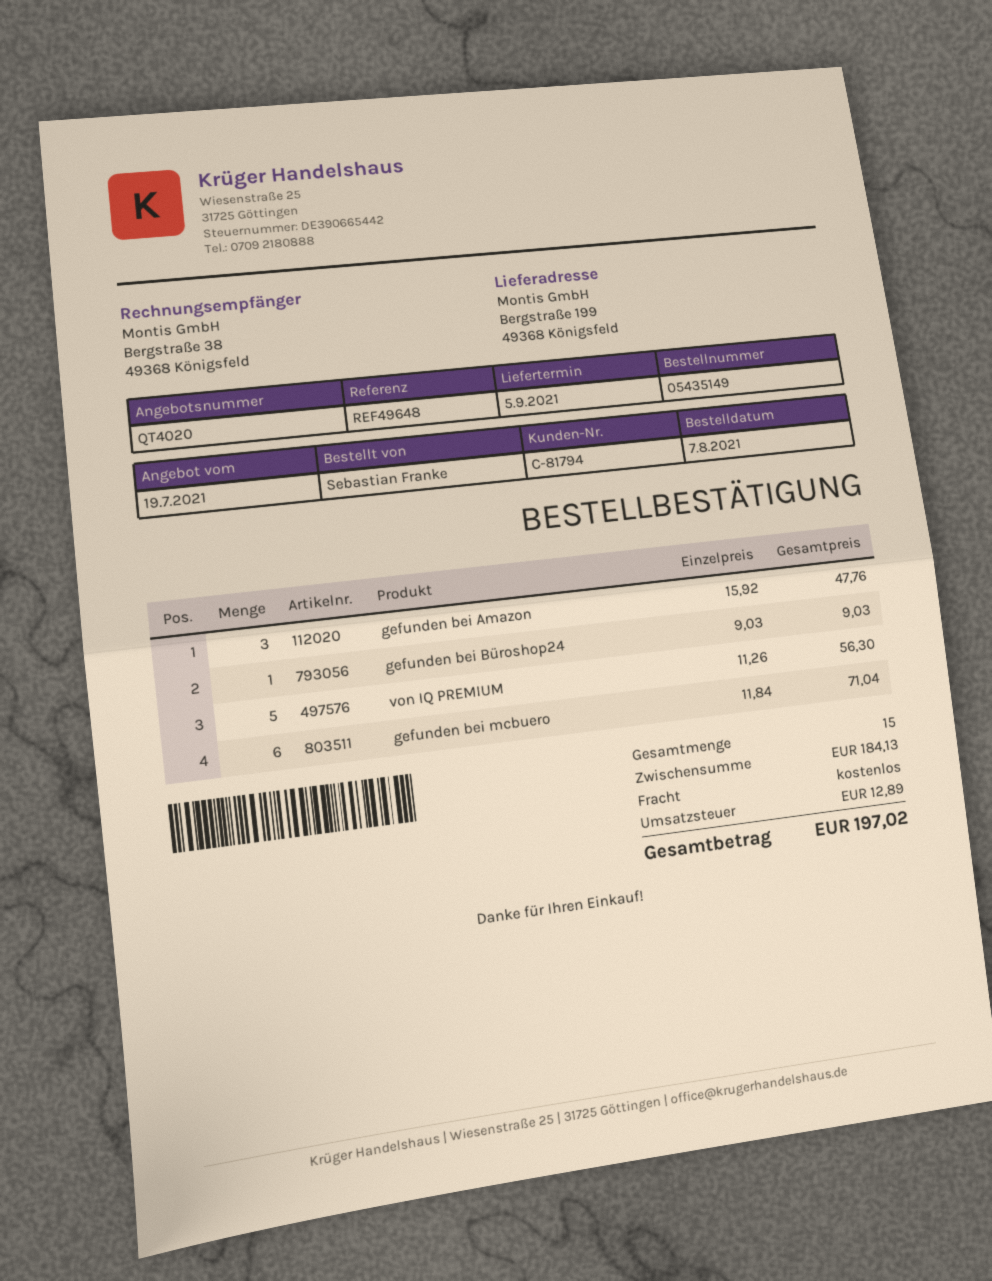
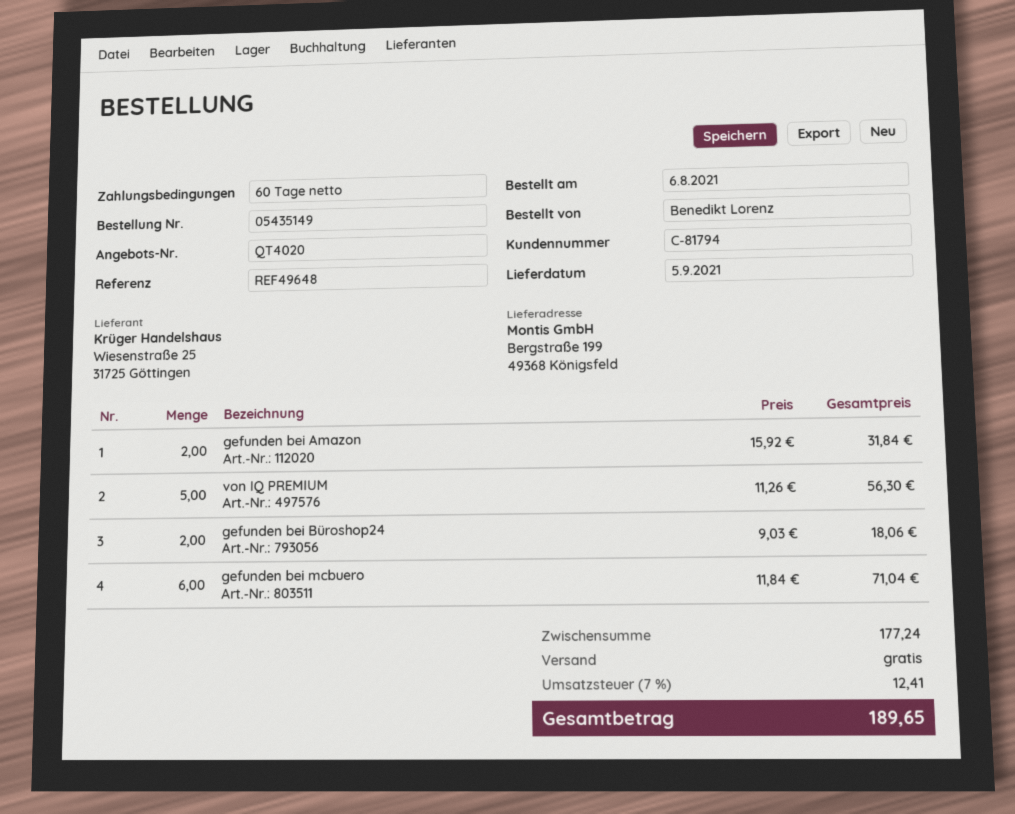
order date: 2021-08-07 -> 2021-08-06
ordered by: Sebastian Franke -> Benedikt Lorenz
gefunden bei Amazon: 3 x 15.92 = 47.76 -> 2 x 15.92 = 31.84
gefunden bei Büroshop24: 1 x 9.03 = 9.03 -> 2 x 9.03 = 18.06
subtotal: 184.13 -> 177.24
tax: 12.89 -> 12.41
total: 197.02 -> 189.65

